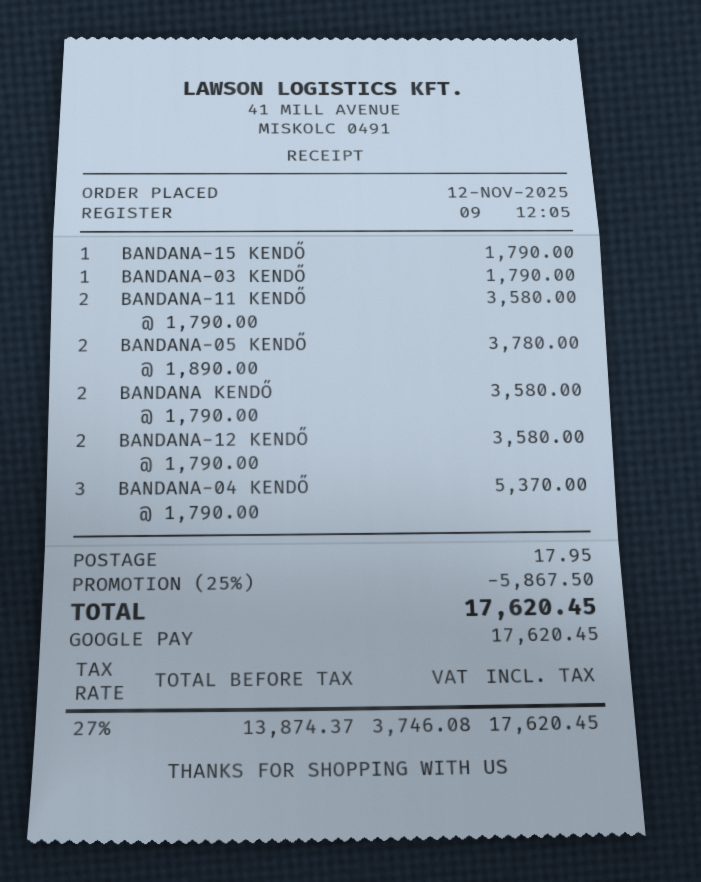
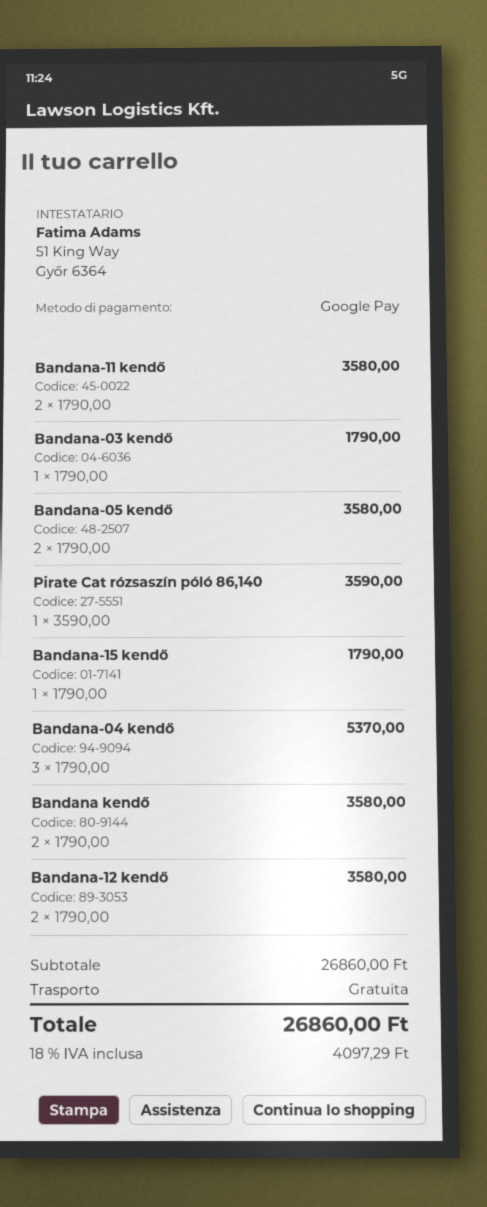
BANDANA-05 KENDŐ: 2 x 1890.00 = 3780.00 -> 2 x 1790.00 = 3580.00
Pirate Cat rózsaszín póló 86,140: none -> 1 x 3590.00 = 3590.00
discount: 25% = 5867.50 -> none
shipping: 17.95 -> 0.00
tax: 27% = 3746.08 -> 18% = 4097.29
total: 17620.45 -> 26860.00

